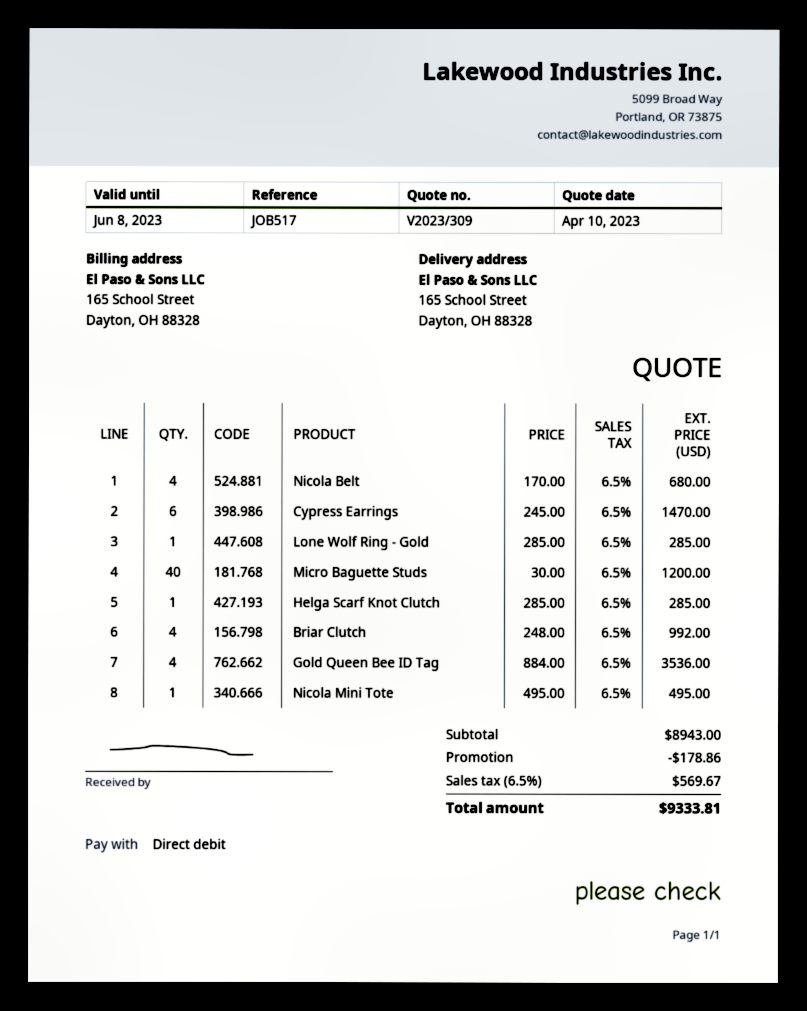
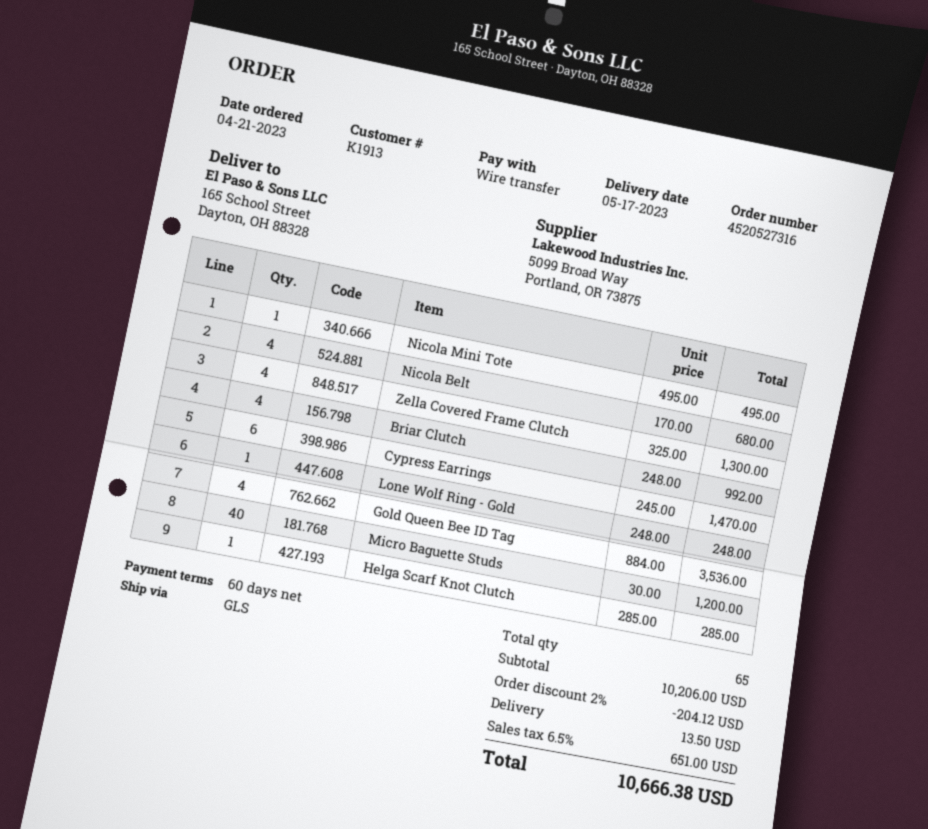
payment method: direct debit -> bank transfer
Lone Wolf Ring - Gold: 1 x 285.00 = 285.00 -> 1 x 248.00 = 248.00
Zella Covered Frame Clutch: none -> 4 x 325.00 = 1300.00
subtotal: 8943.00 -> 10206.00
discount: 178.86 -> 204.12
shipping: none -> 13.50
tax: 6.5% = 569.67 -> 6.5% = 651.00
total: 9333.81 -> 10666.38

